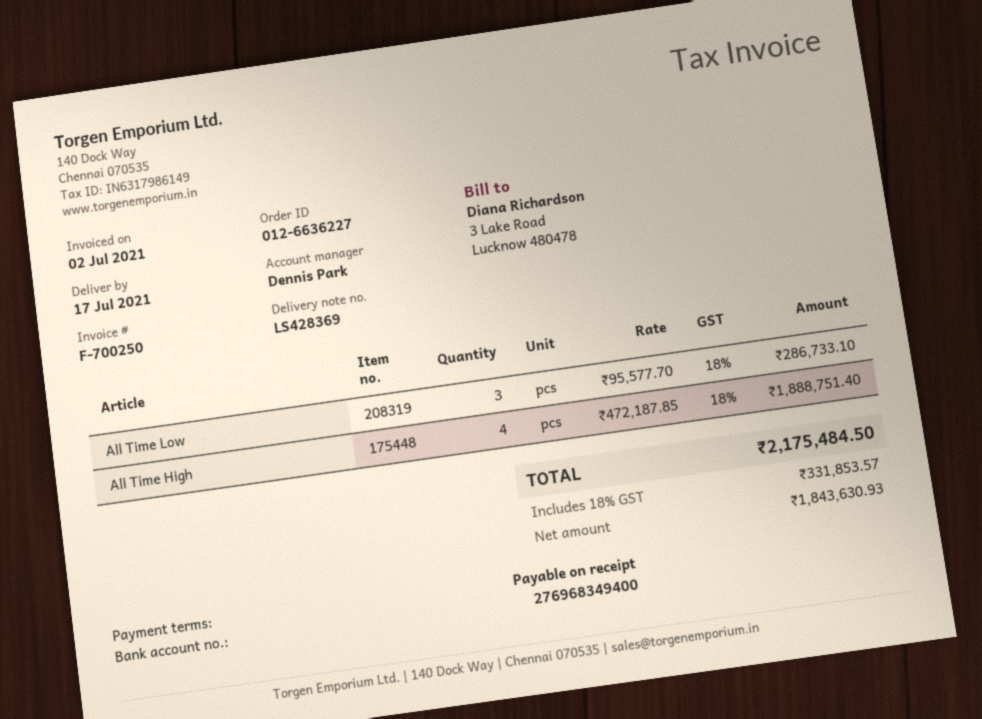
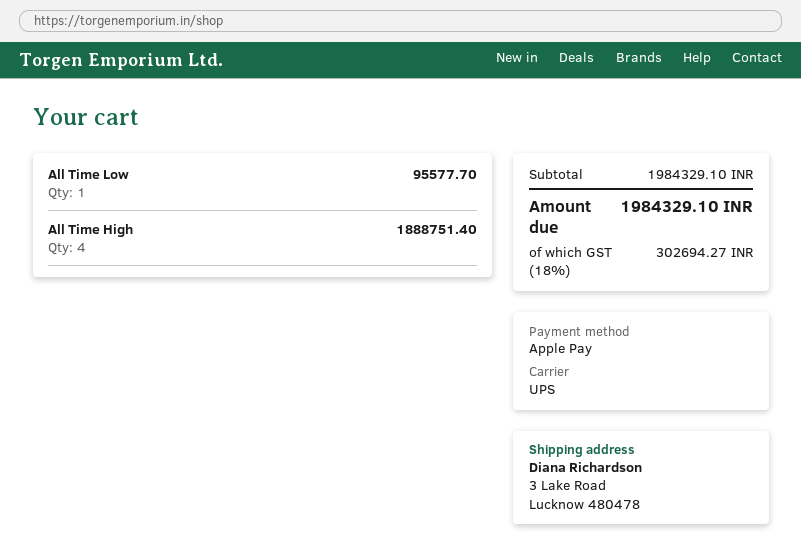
All Time Low: 3 for 286733.10 -> 1 for 95577.70
tax: 18% = 331853.57 -> 18% = 302694.27
total: 2175484.50 -> 1984329.10

